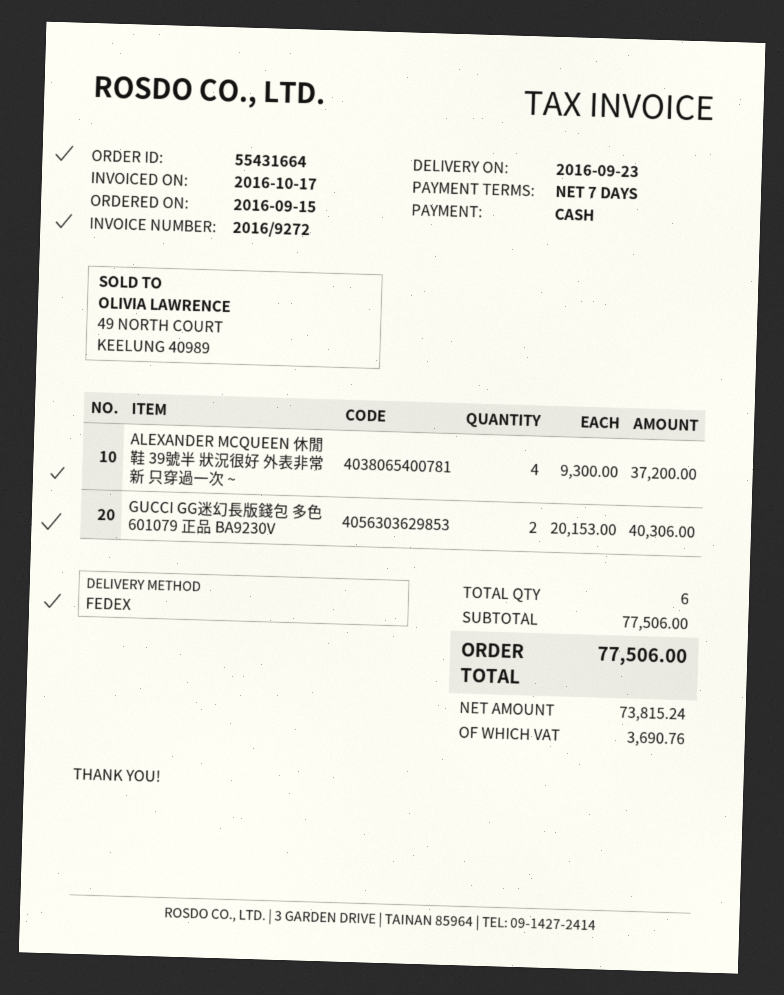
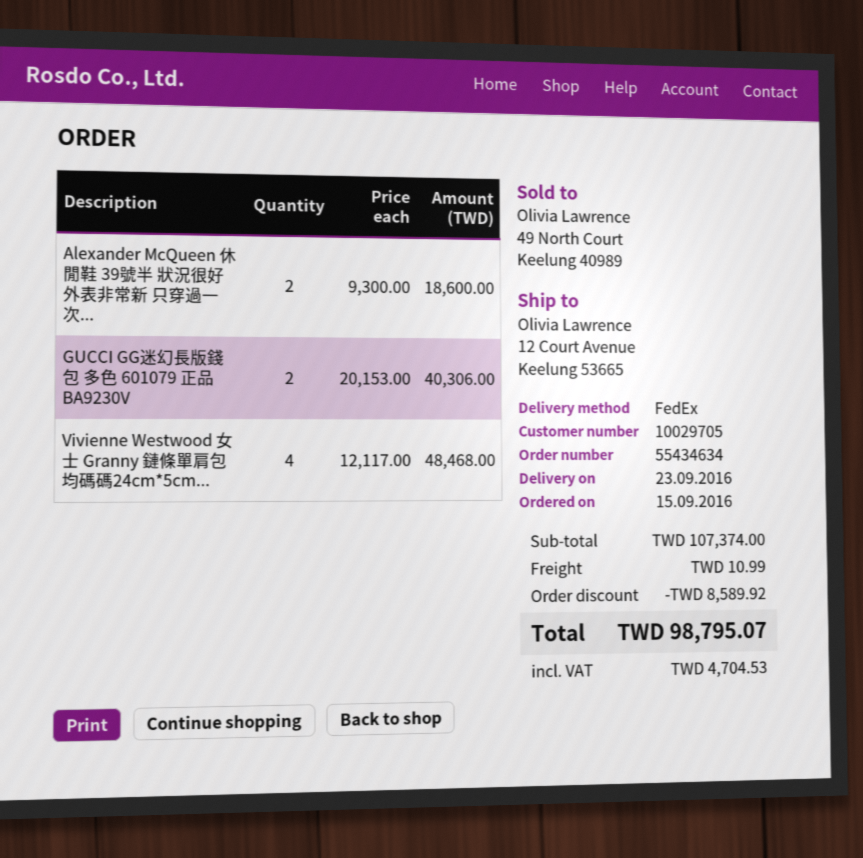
order number: 55431664 -> 55434634
ALEXANDER MCQUEEN 休閒鞋 39號半 狀況很好 外表非常新 只穿過一次 ~: 4 x 9300.00 = 37200.00 -> 2 x 9300.00 = 18600.00
Vivienne Westwood 女士 Granny 鏈條單肩包均碼碼24cm*5cm...: none -> 4 x 12117.00 = 48468.00
subtotal: 77506.00 -> 107374.00
discount: none -> 8589.92
shipping: none -> 10.99
tax: 3690.76 -> 4704.53
total: 77506.00 -> 98795.07

